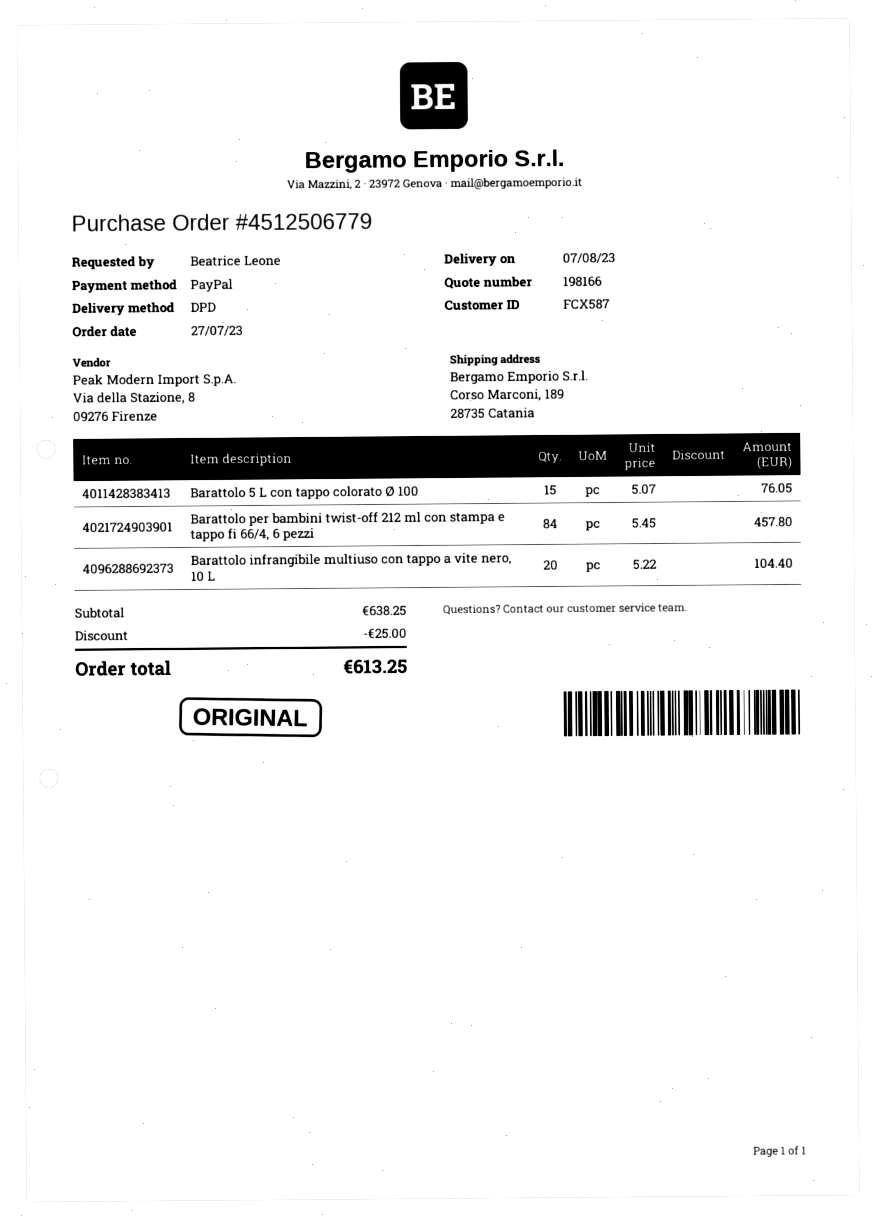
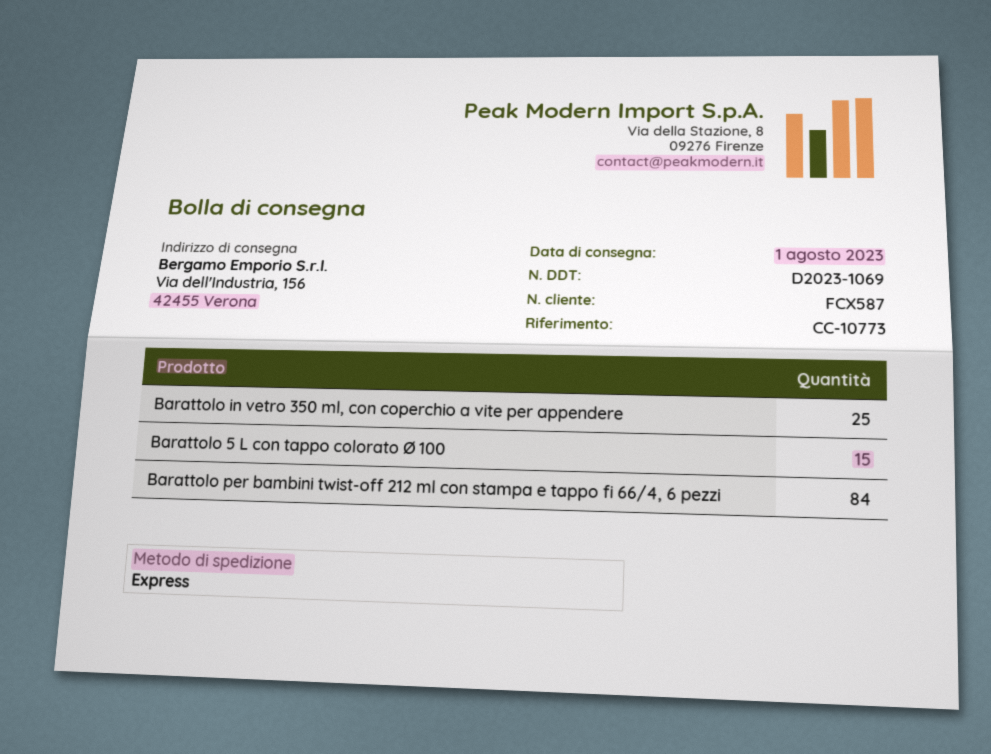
delivery date: 2023-08-07 -> 2023-08-01
shipping method: DPD -> express
ship to: Corso Marconi, 189, 28735 Catania -> Via dell'Industria, 156, 42455 Verona
Barattolo infrangibile multiuso con tappo a vite nero, 10 L: 20 -> none
Barattolo in vetro 350 ml, con coperchio a vite per appendere: none -> 25

